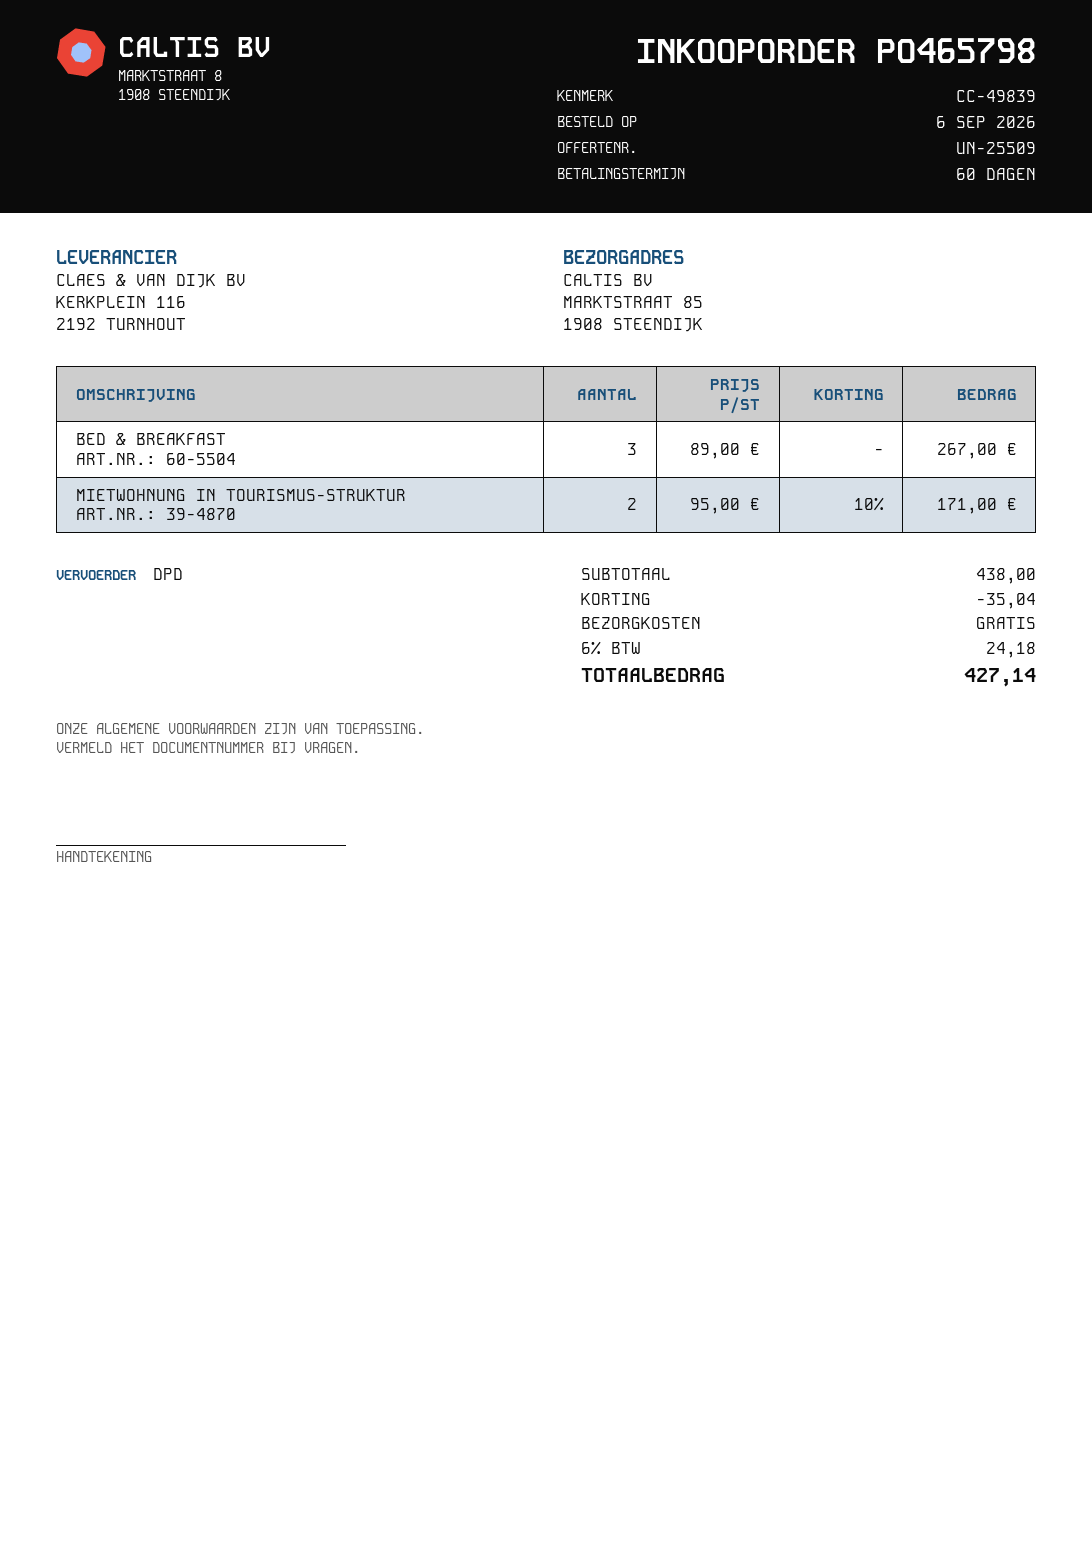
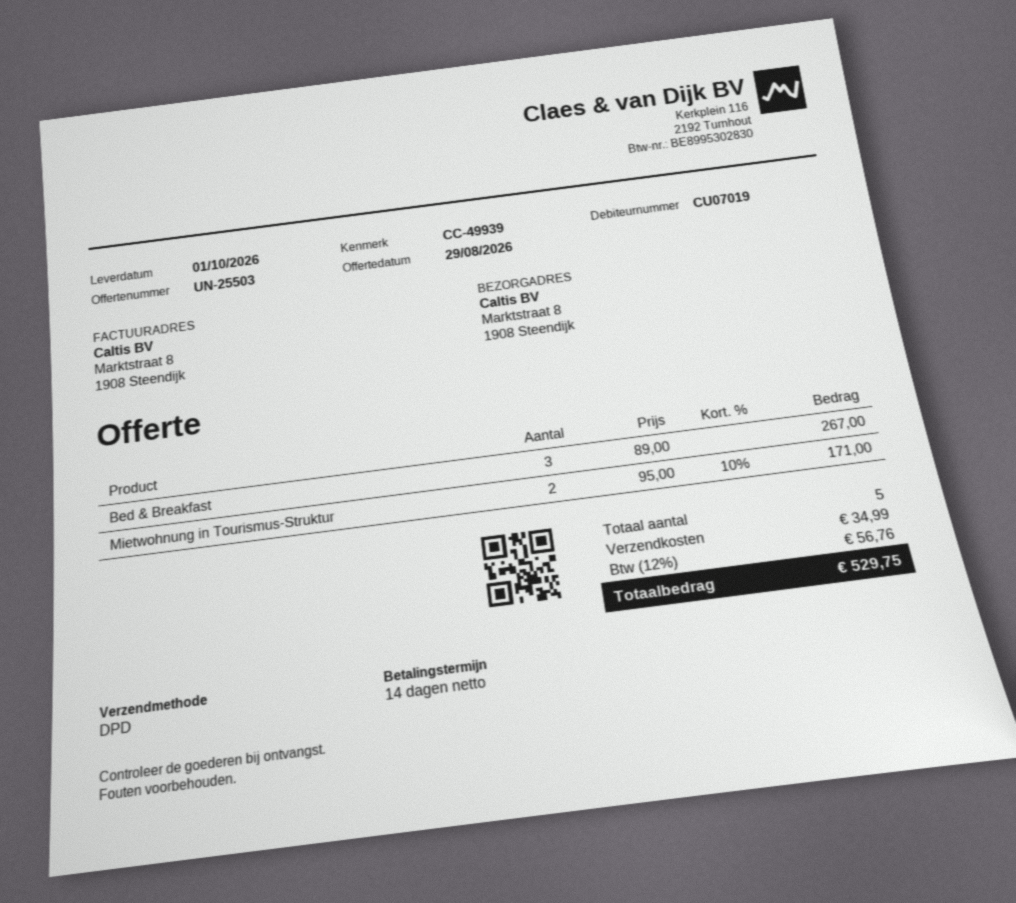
quote number: UN-25509 -> UN-25503
payment terms: 60 days -> 14 days
reference: CC-49839 -> CC-49939
ship to: MARKTSTRAAT 85, 1908 STEENDIJK -> Marktstraat 8, 1908 Steendijk
discount: 35.04 -> none
shipping: 0.00 -> 34.99
tax: 6% = 24.18 -> 12% = 56.76
total: 427.14 -> 529.75

